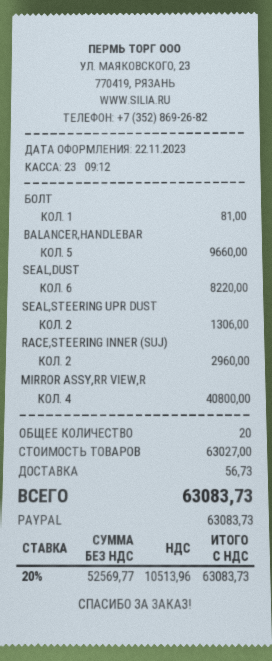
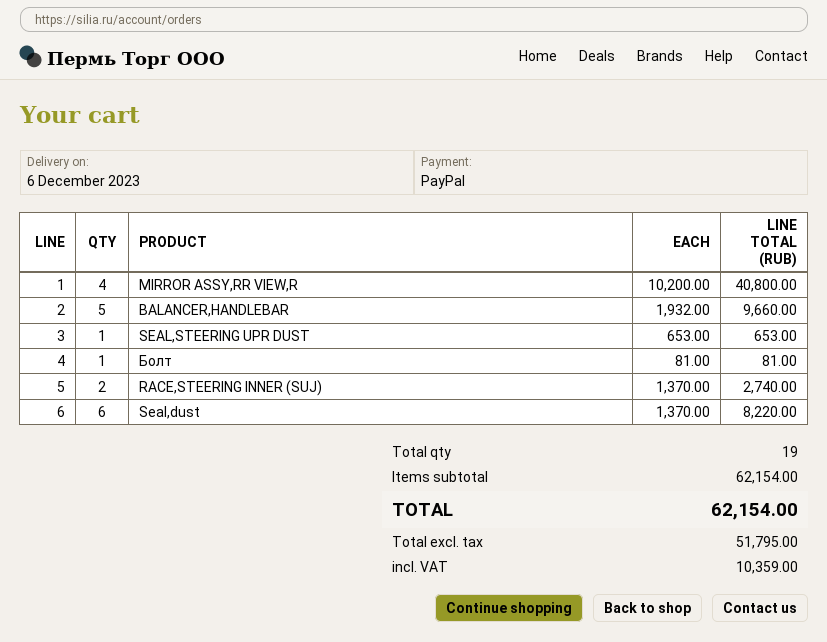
SEAL,STEERING UPR DUST: 2 for 1306.00 -> 1 for 653.00
RACE,STEERING INNER (SUJ): 2 for 2960.00 -> 2 for 2740.00
total quantity: 20 -> 19
subtotal: 63027.00 -> 62154.00
shipping: 56.73 -> none
net: 52569.77 -> 51795.00
tax: 10513.96 -> 10359.00
total: 63083.73 -> 62154.00

